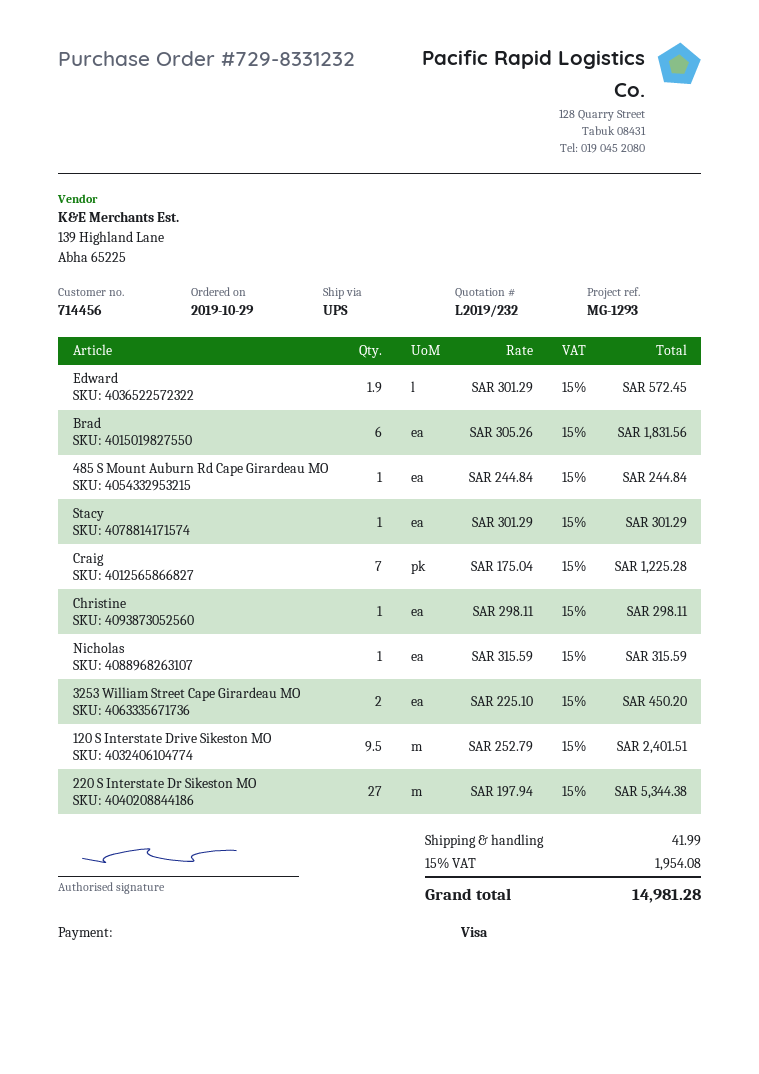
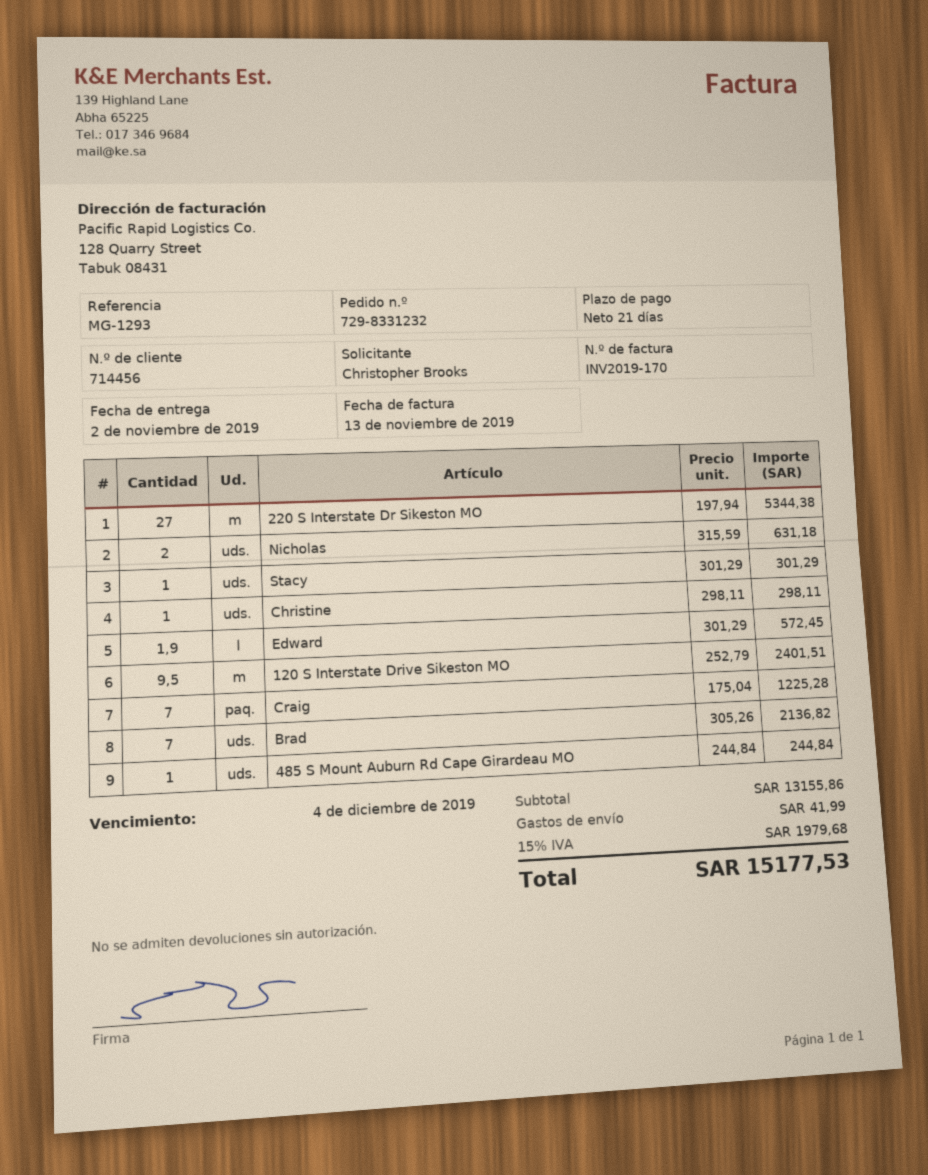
Brad: 6 x 305.26 = 1831.56 -> 7 x 305.26 = 2136.82
Nicholas: 1 x 315.59 = 315.59 -> 2 x 315.59 = 631.18
3253 William Street Cape Girardeau MO: 2 x 225.10 = 450.20 -> none
tax: 15% = 1954.08 -> 15% = 1979.68
total: 14981.28 -> 15177.53

